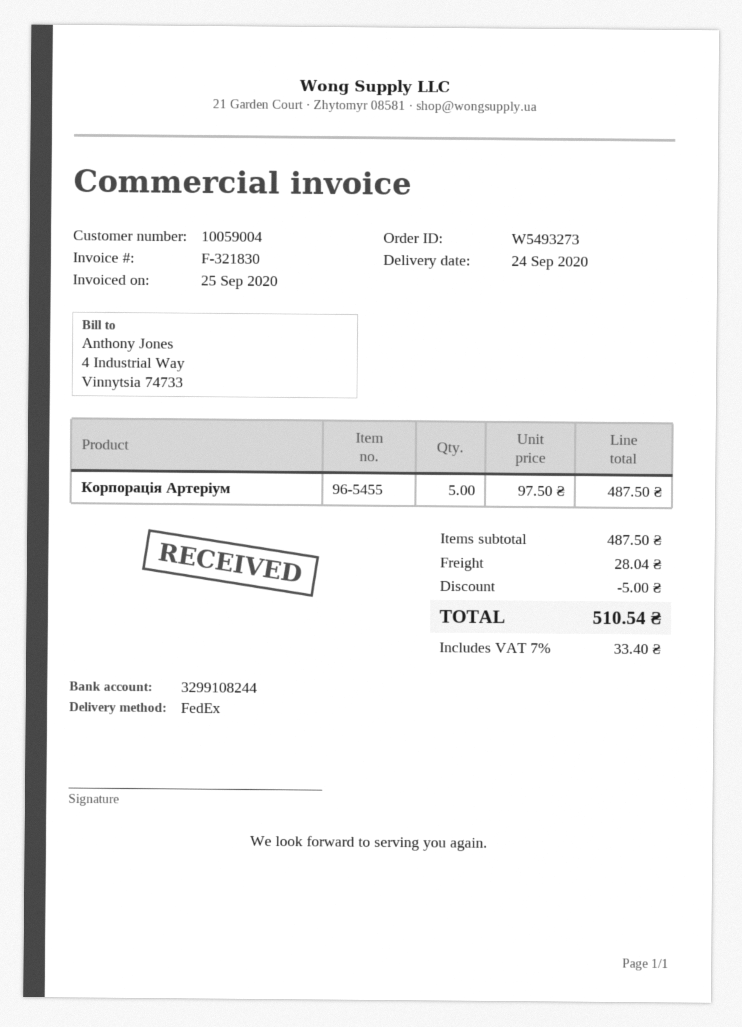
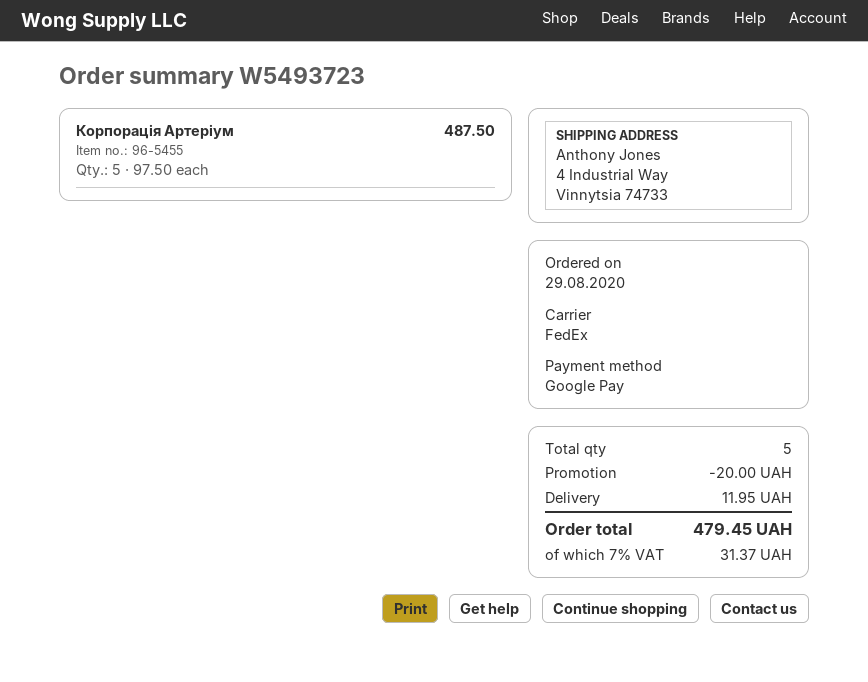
order number: W5493273 -> W5493723
discount: 5.00 -> 20.00
shipping: 28.04 -> 11.95
tax: 7% = 33.40 -> 7% = 31.37
total: 510.54 -> 479.45

